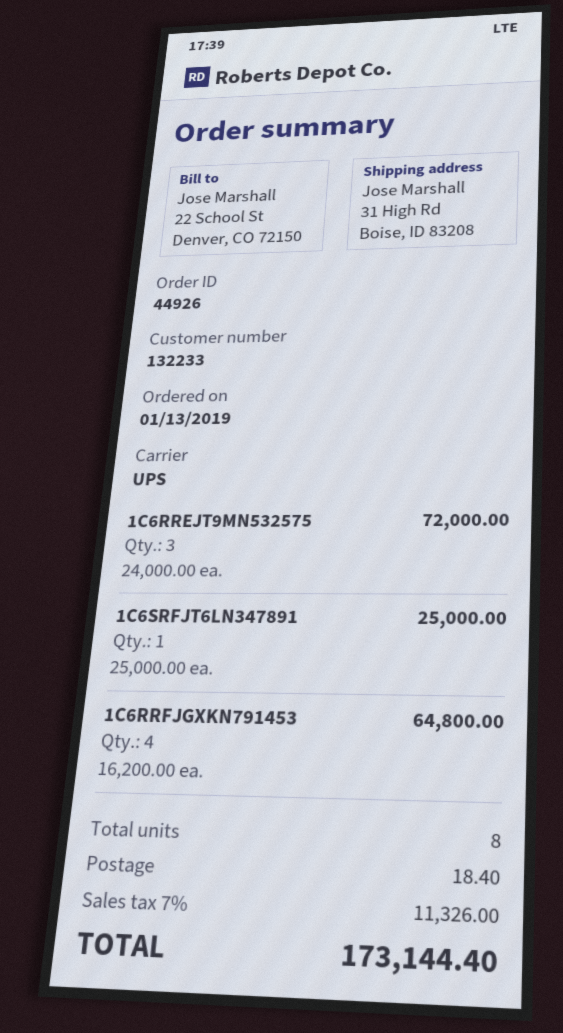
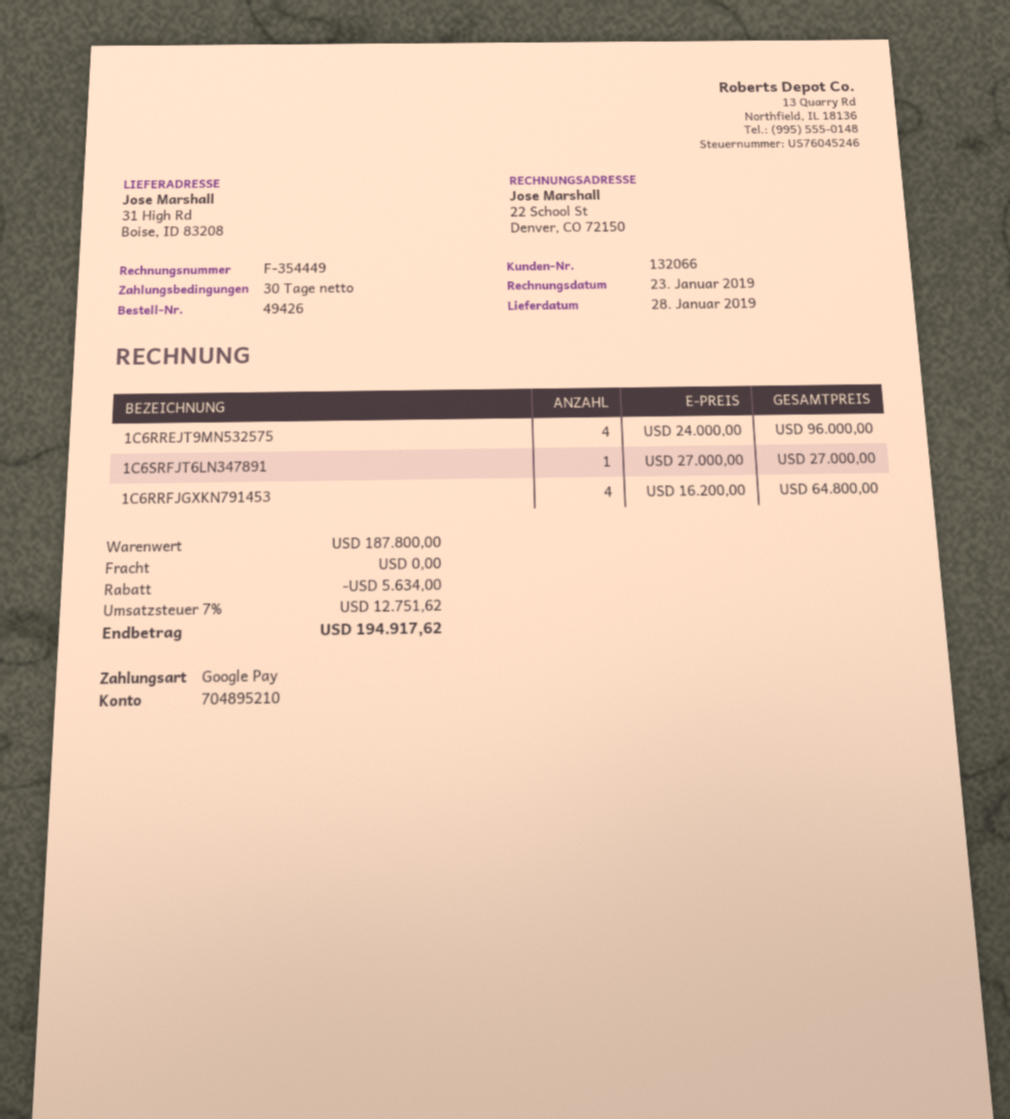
order number: 44926 -> 49426
customer number: 132233 -> 132066
1C6RREJT9MN532575: 3 x 24000.00 = 72000.00 -> 4 x 24000.00 = 96000.00
1C6SRFJT6LN347891: 1 x 25000.00 = 25000.00 -> 1 x 27000.00 = 27000.00
discount: none -> 5634.00
shipping: 18.40 -> 0.00
tax: 7% = 11326.00 -> 7% = 12751.62
total: 173144.40 -> 194917.62

